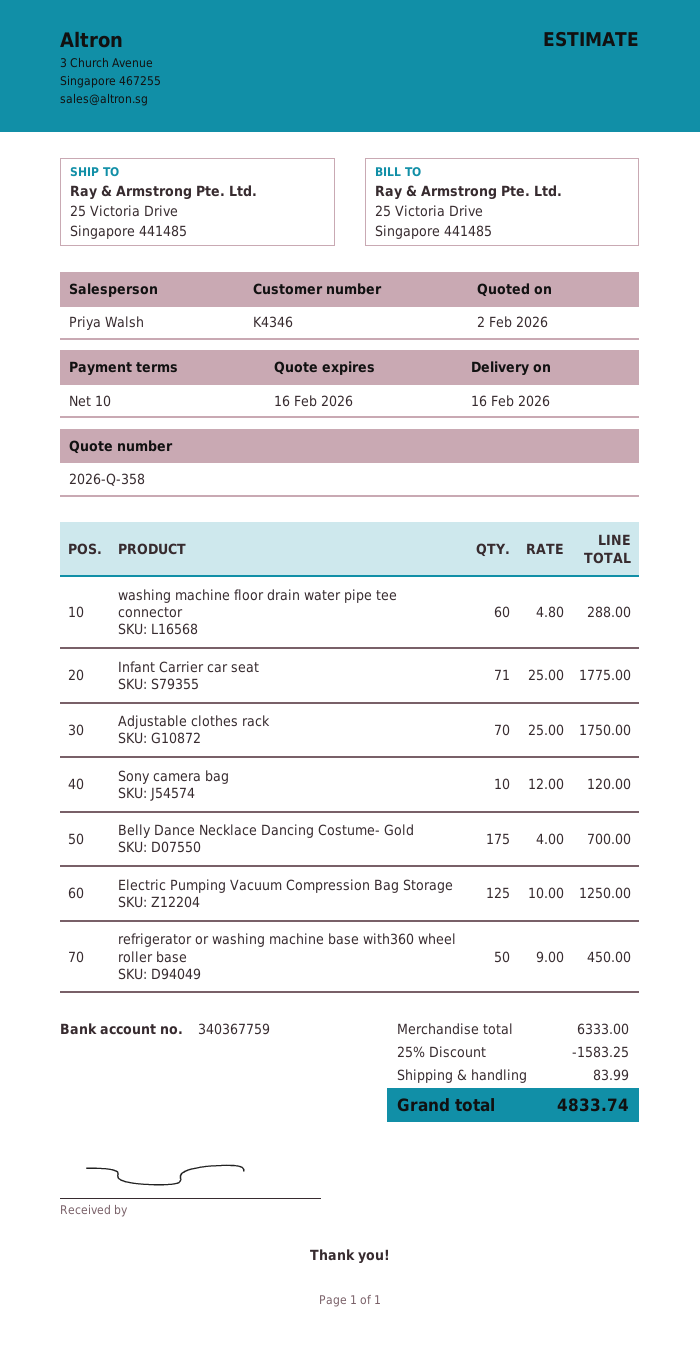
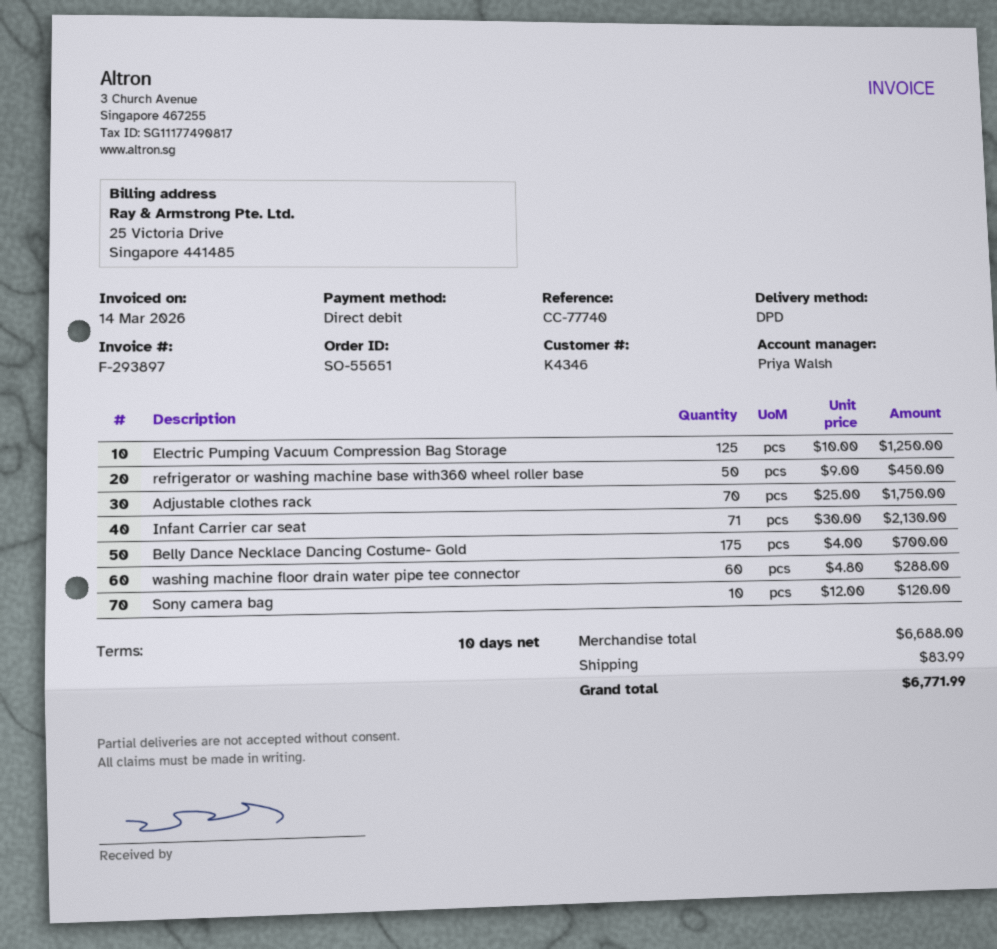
Infant Carrier car seat: 71 x 25.00 = 1775.00 -> 71 x 30.00 = 2130.00
subtotal: 6333.00 -> 6688.00
discount: 25% = 1583.25 -> none
total: 4833.74 -> 6771.99

